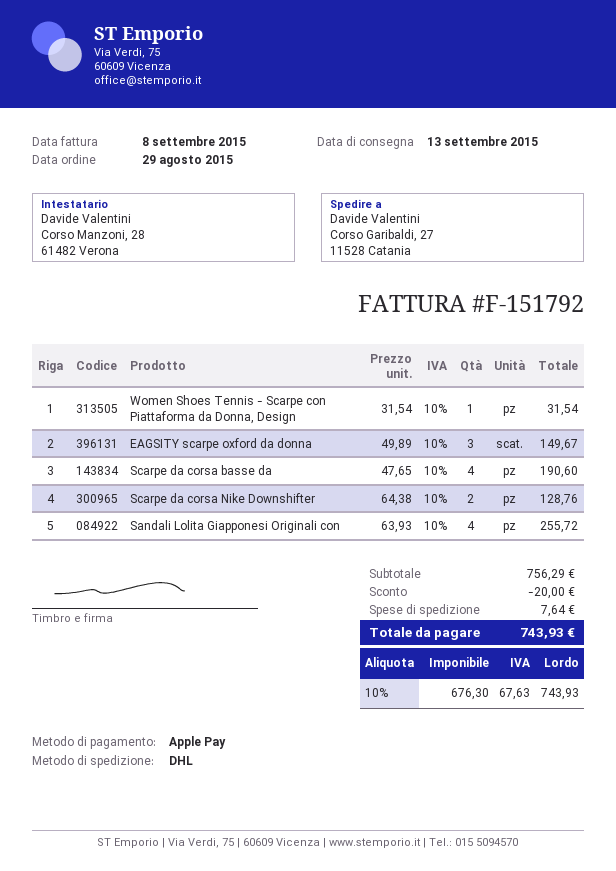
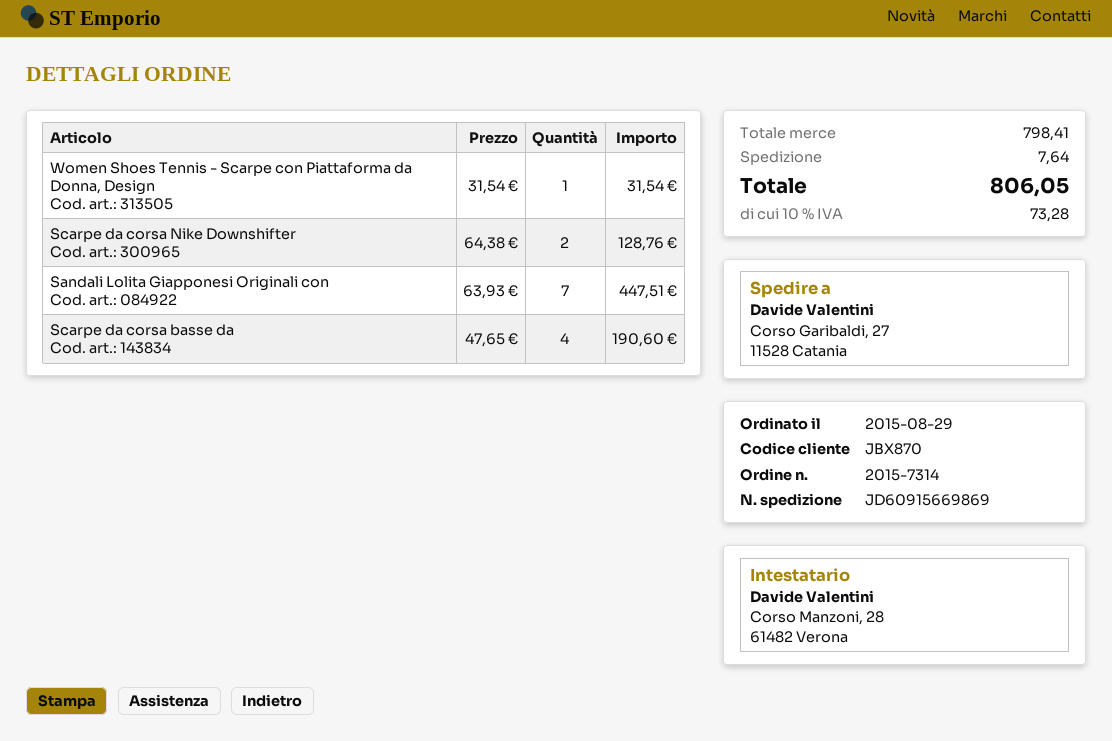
EAGSITY scarpe oxford da donna: 3 x 49.89 = 149.67 -> none
Sandali Lolita Giapponesi Originali con: 4 x 63.93 = 255.72 -> 7 x 63.93 = 447.51
subtotal: 756.29 -> 798.41
discount: 20.00 -> none
tax: 10% = 67.63 -> 10% = 73.28
total: 743.93 -> 806.05

